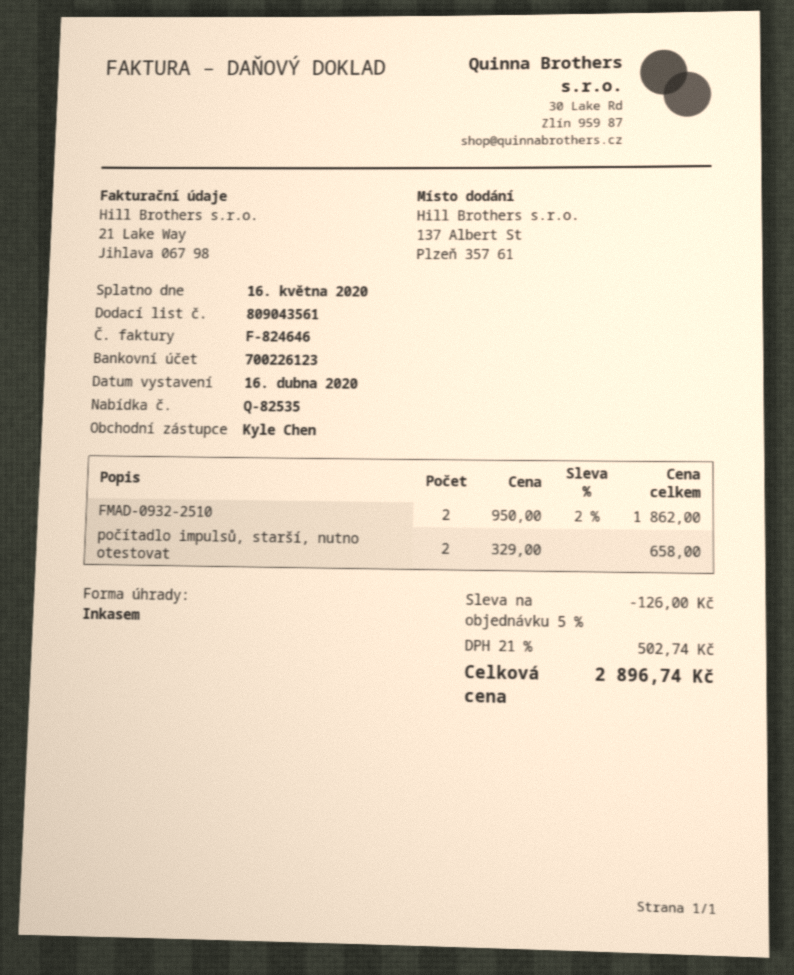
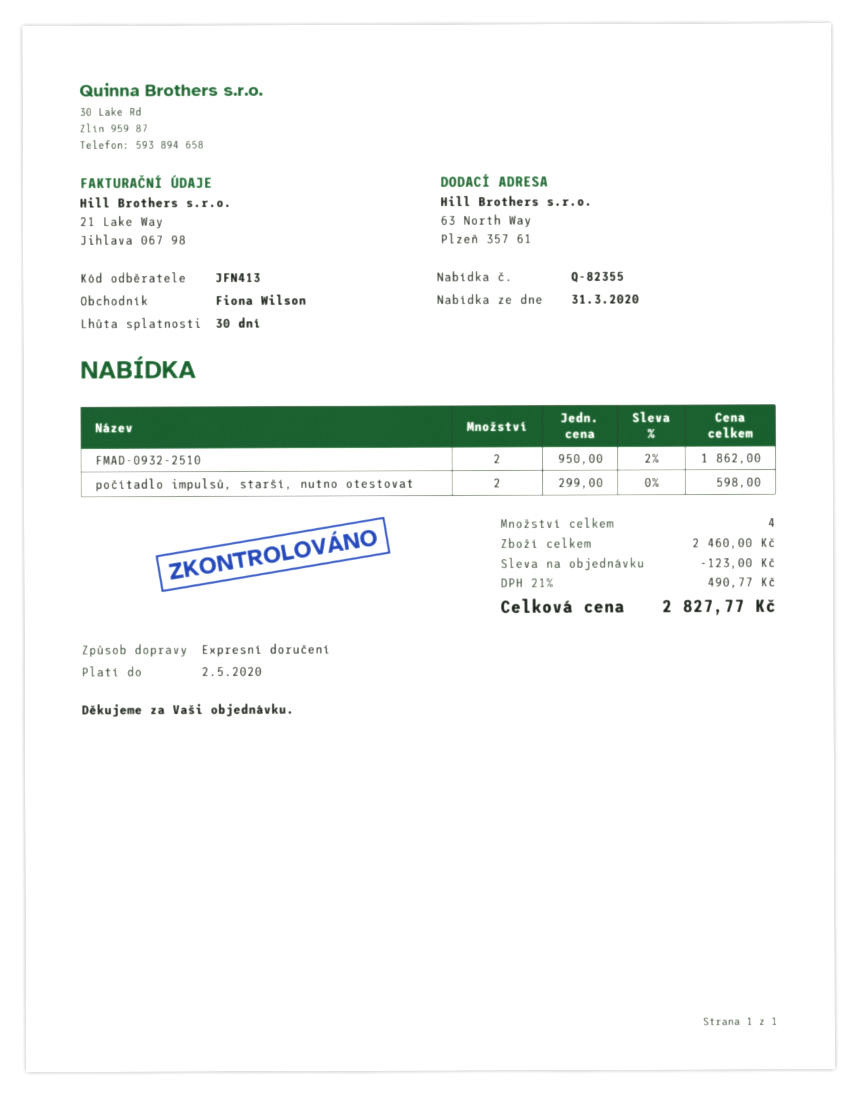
quote number: Q-82535 -> Q-82355
sales rep: Kyle Chen -> Fiona Wilson
ship to: 137 Albert St, Plzeň 357 61 -> 63 North Way, Plzeň 357 61
počítadlo impulsů, starší, nutno otestovat: 2 x 329.00 = 658.00 -> 2 x 299.00 = 598.00
discount: 126.00 -> 123.00
tax: 21% = 502.74 -> 21% = 490.77
total: 2896.74 -> 2827.77

